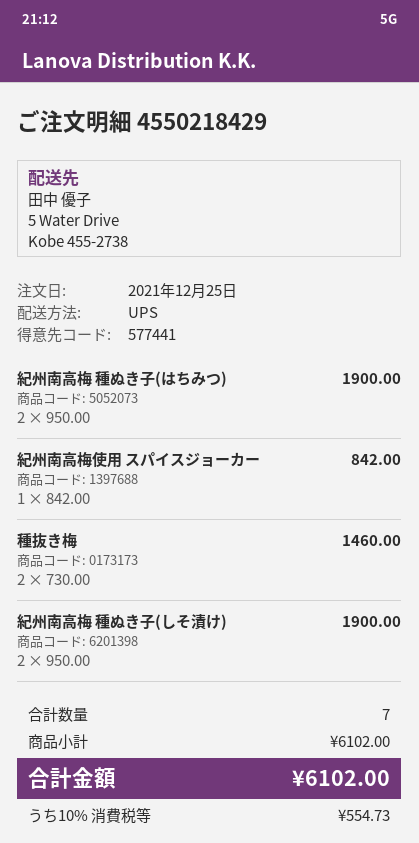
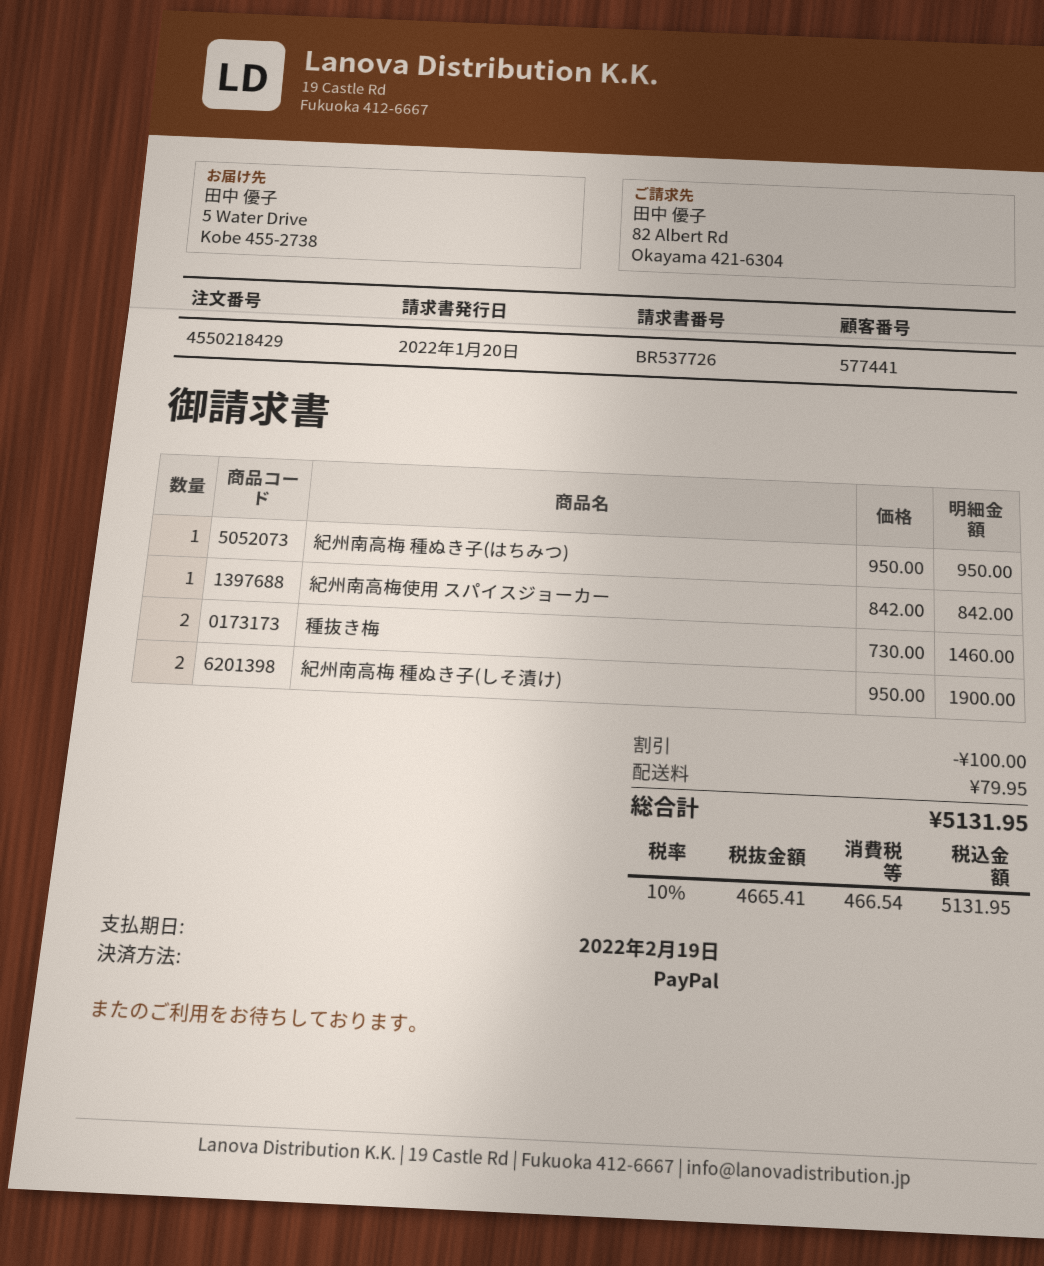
紀州南高梅 種ぬき子(はちみつ): 2 x 950.00 = 1900.00 -> 1 x 950.00 = 950.00
discount: none -> 100.00
shipping: none -> 79.95
tax: 10% = 554.73 -> 10% = 466.54
total: 6102.00 -> 5131.95

